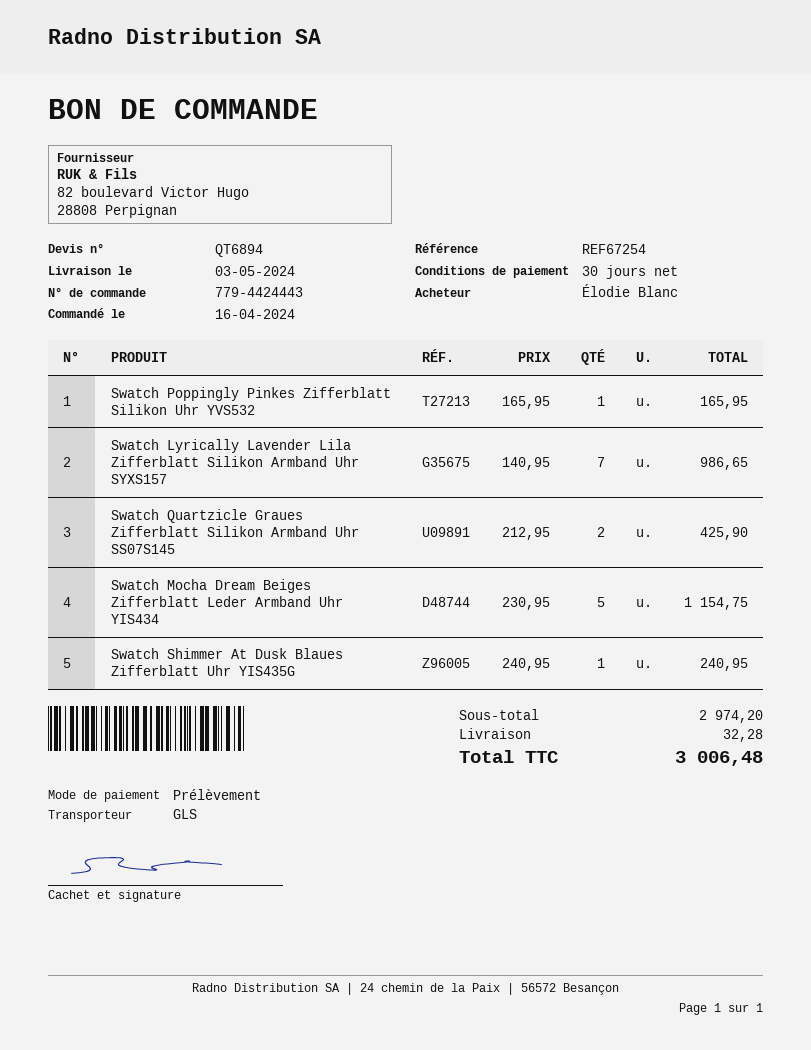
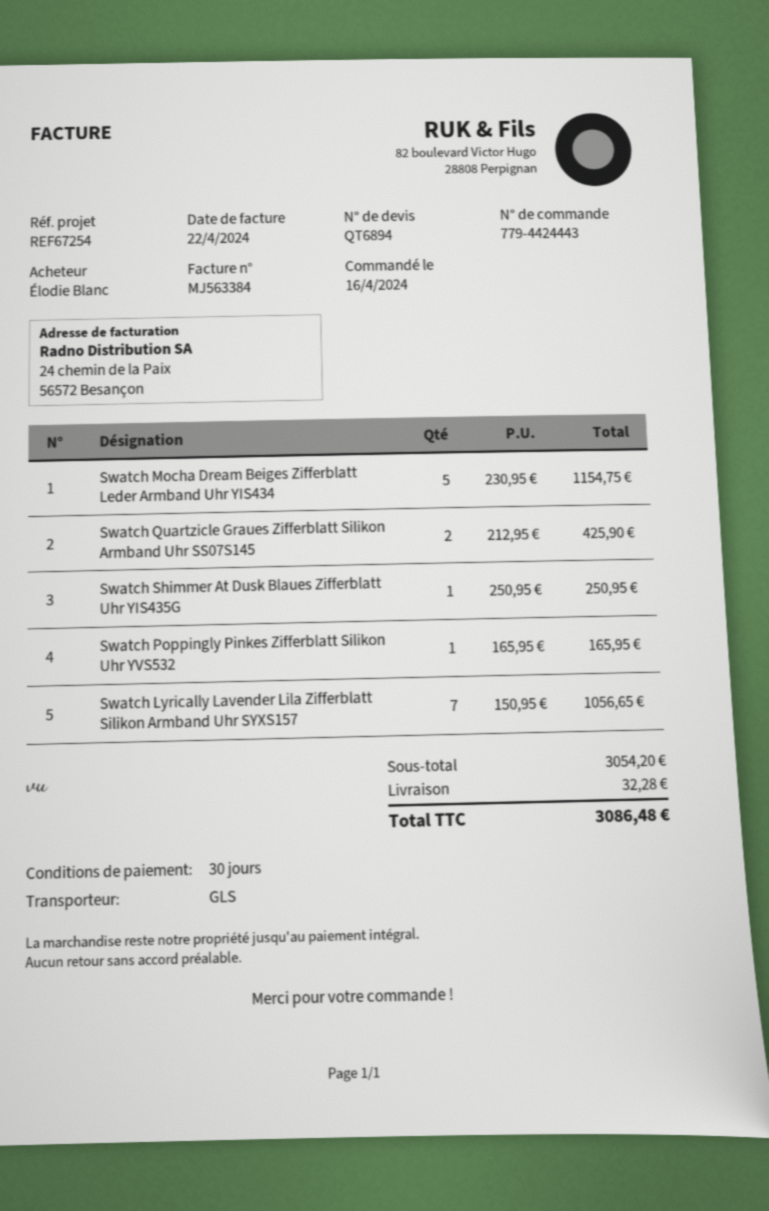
Swatch Lyrically Lavender Lila Zifferblatt Silikon Armband Uhr SYXS157: 7 x 140.95 = 986.65 -> 7 x 150.95 = 1056.65
Swatch Shimmer At Dusk Blaues Zifferblatt Uhr YIS435G: 1 x 240.95 = 240.95 -> 1 x 250.95 = 250.95
subtotal: 2974.20 -> 3054.20
total: 3006.48 -> 3086.48

